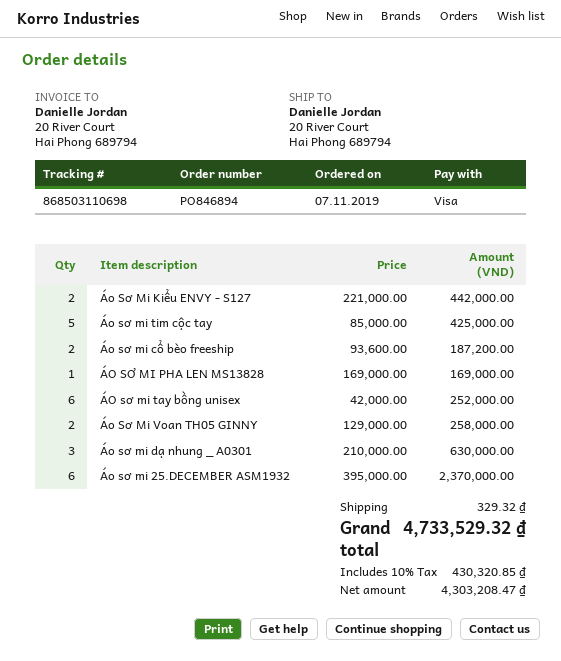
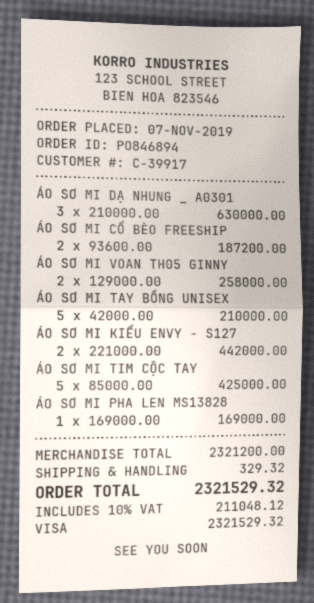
ÁO sơ mi tay bồng unisex: 6 x 42000.00 = 252000.00 -> 5 x 42000.00 = 210000.00
Áo sơ mi 25.DECEMBER ASM1932: 6 x 395000.00 = 2370000.00 -> none
tax: 10% = 430320.85 -> 10% = 211048.12
total: 4733529.32 -> 2321529.32

